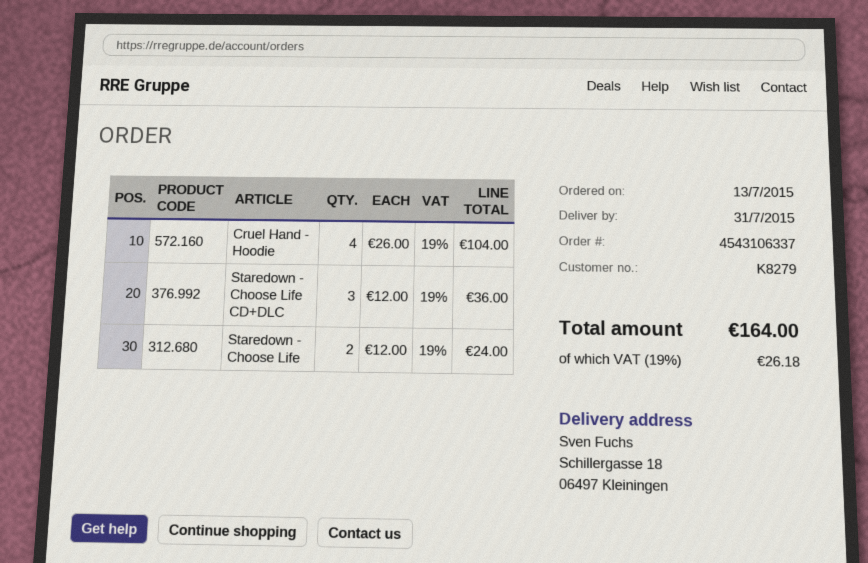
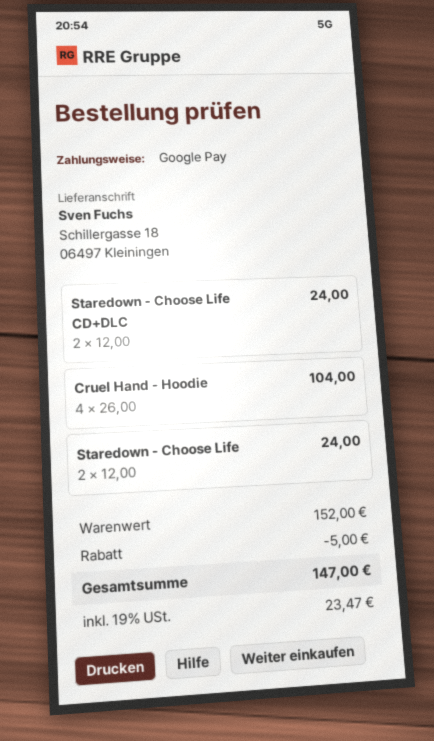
Staredown - Choose Life CD+DLC: 3 x 12.00 = 36.00 -> 2 x 12.00 = 24.00
discount: none -> 5.00
tax: 19% = 26.18 -> 19% = 23.47
total: 164.00 -> 147.00

